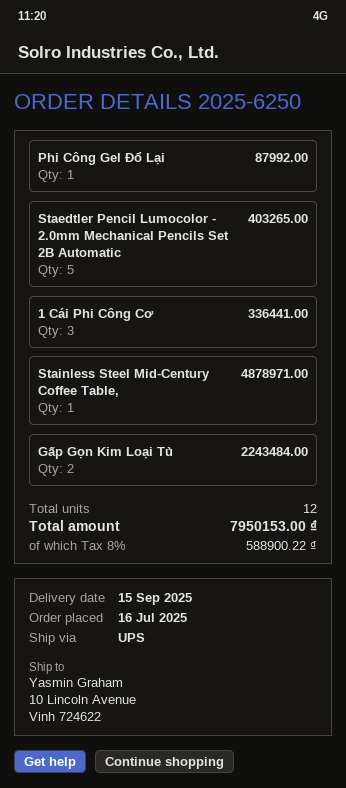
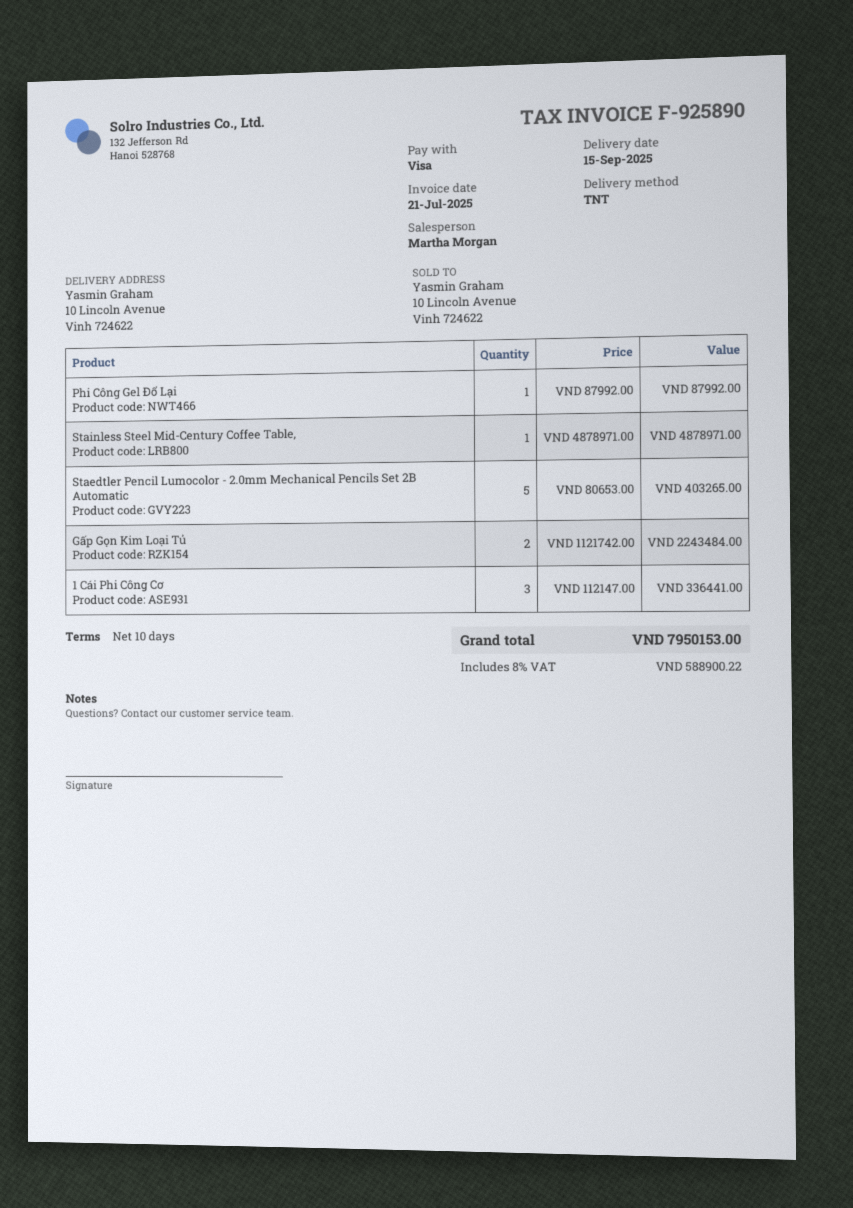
shipping method: UPS -> TNT

